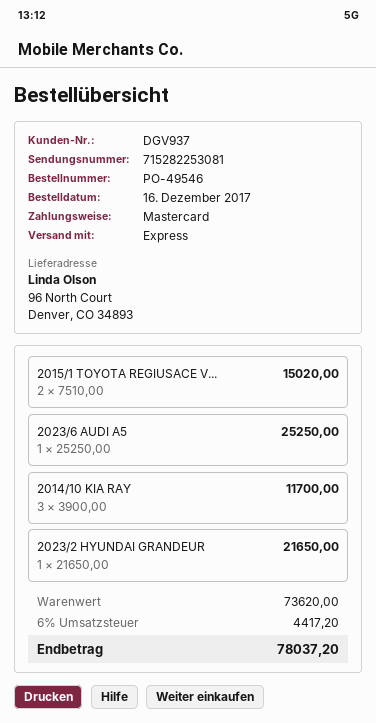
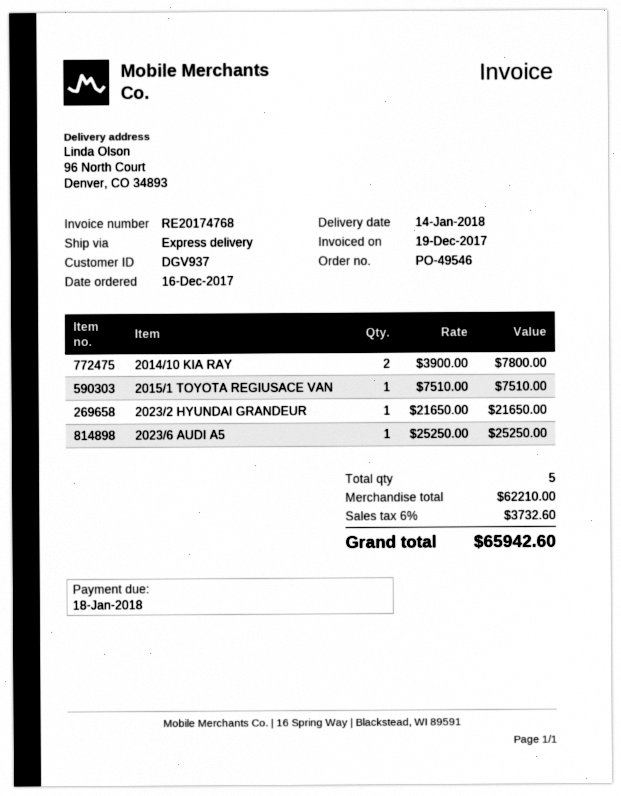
2015/1 TOYOTA REGIUSACE V...: 2 x 7510.00 = 15020.00 -> 1 x 7510.00 = 7510.00
2014/10 KIA RAY: 3 x 3900.00 = 11700.00 -> 2 x 3900.00 = 7800.00
subtotal: 73620.00 -> 62210.00
tax: 6% = 4417.20 -> 6% = 3732.60
total: 78037.20 -> 65942.60

